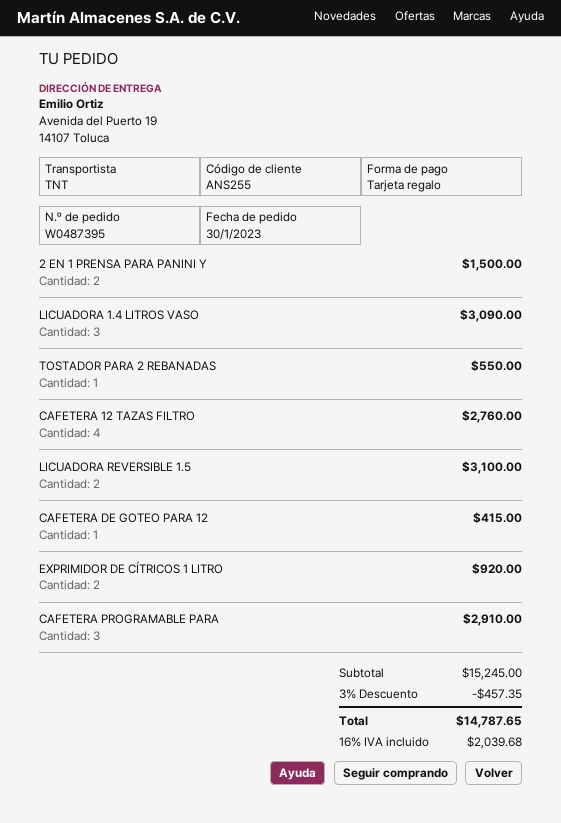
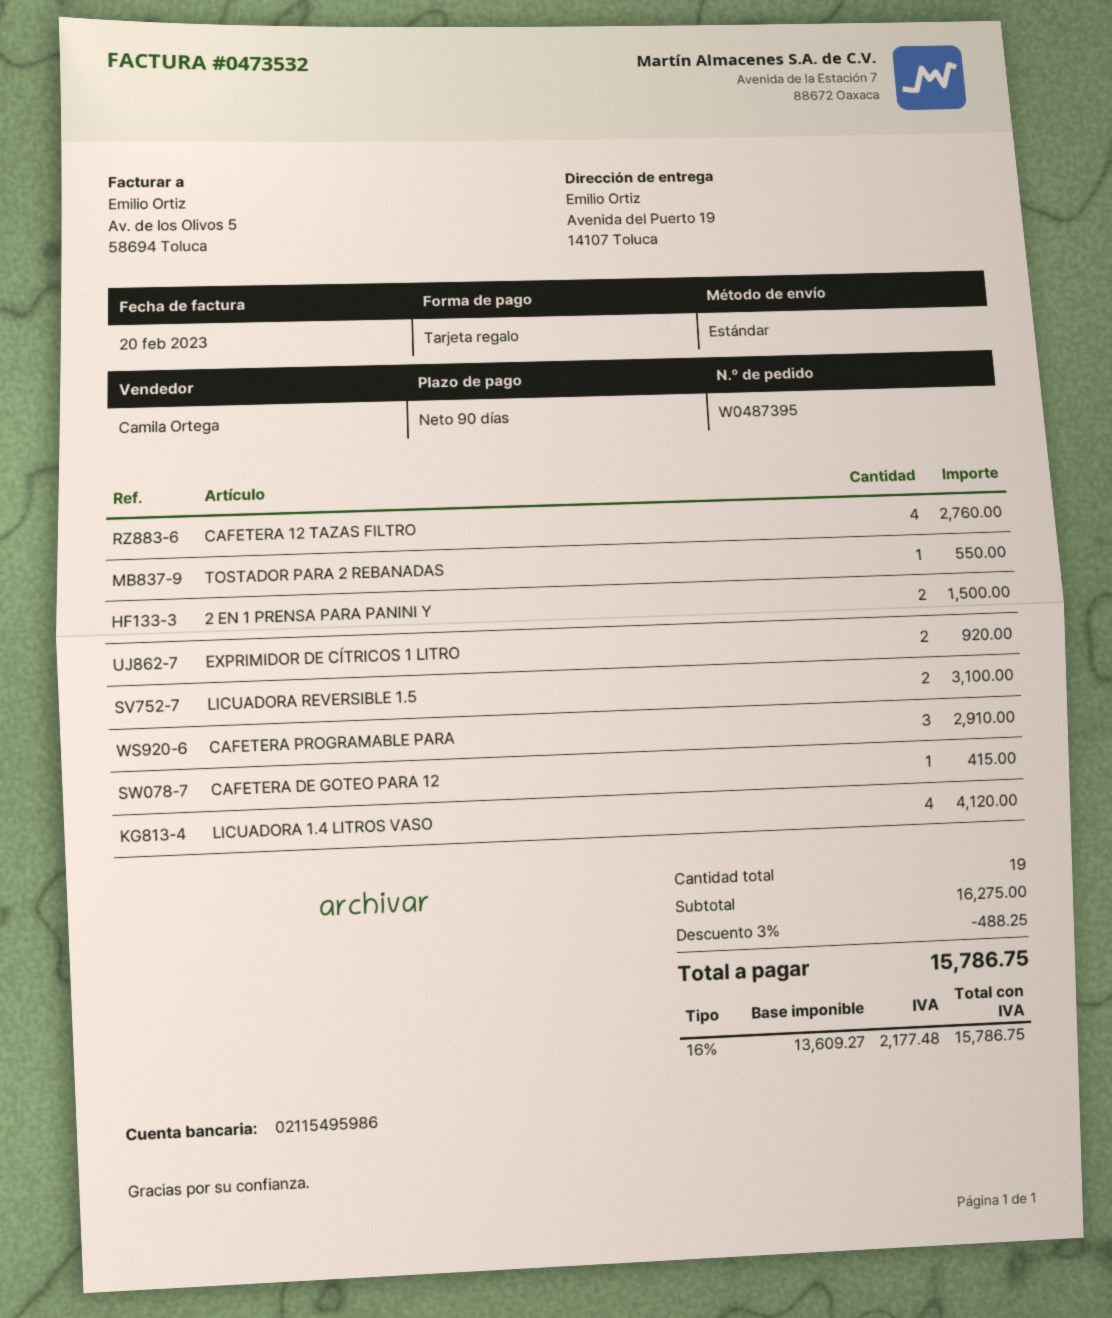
shipping method: TNT -> standard
LICUADORA 1.4 LITROS VASO: 3 for 3090.00 -> 4 for 4120.00
subtotal: 15245.00 -> 16275.00
discount: 3% = 457.35 -> 3% = 488.25
tax: 16% = 2039.68 -> 16% = 2177.48
total: 14787.65 -> 15786.75

